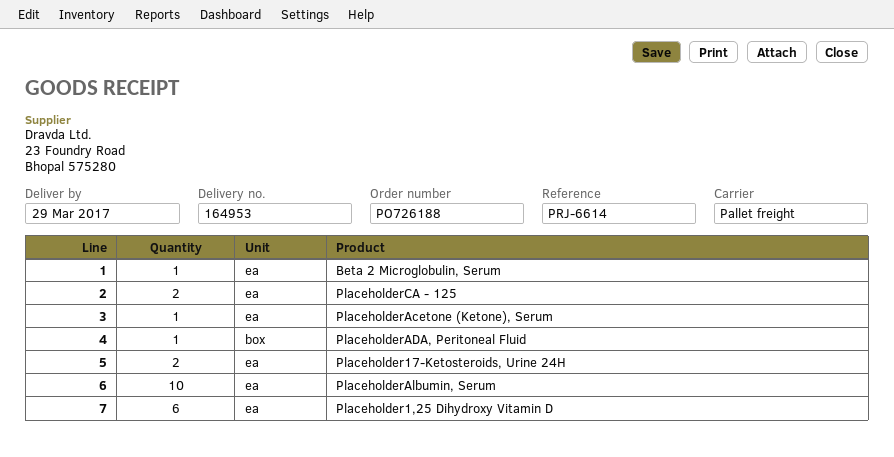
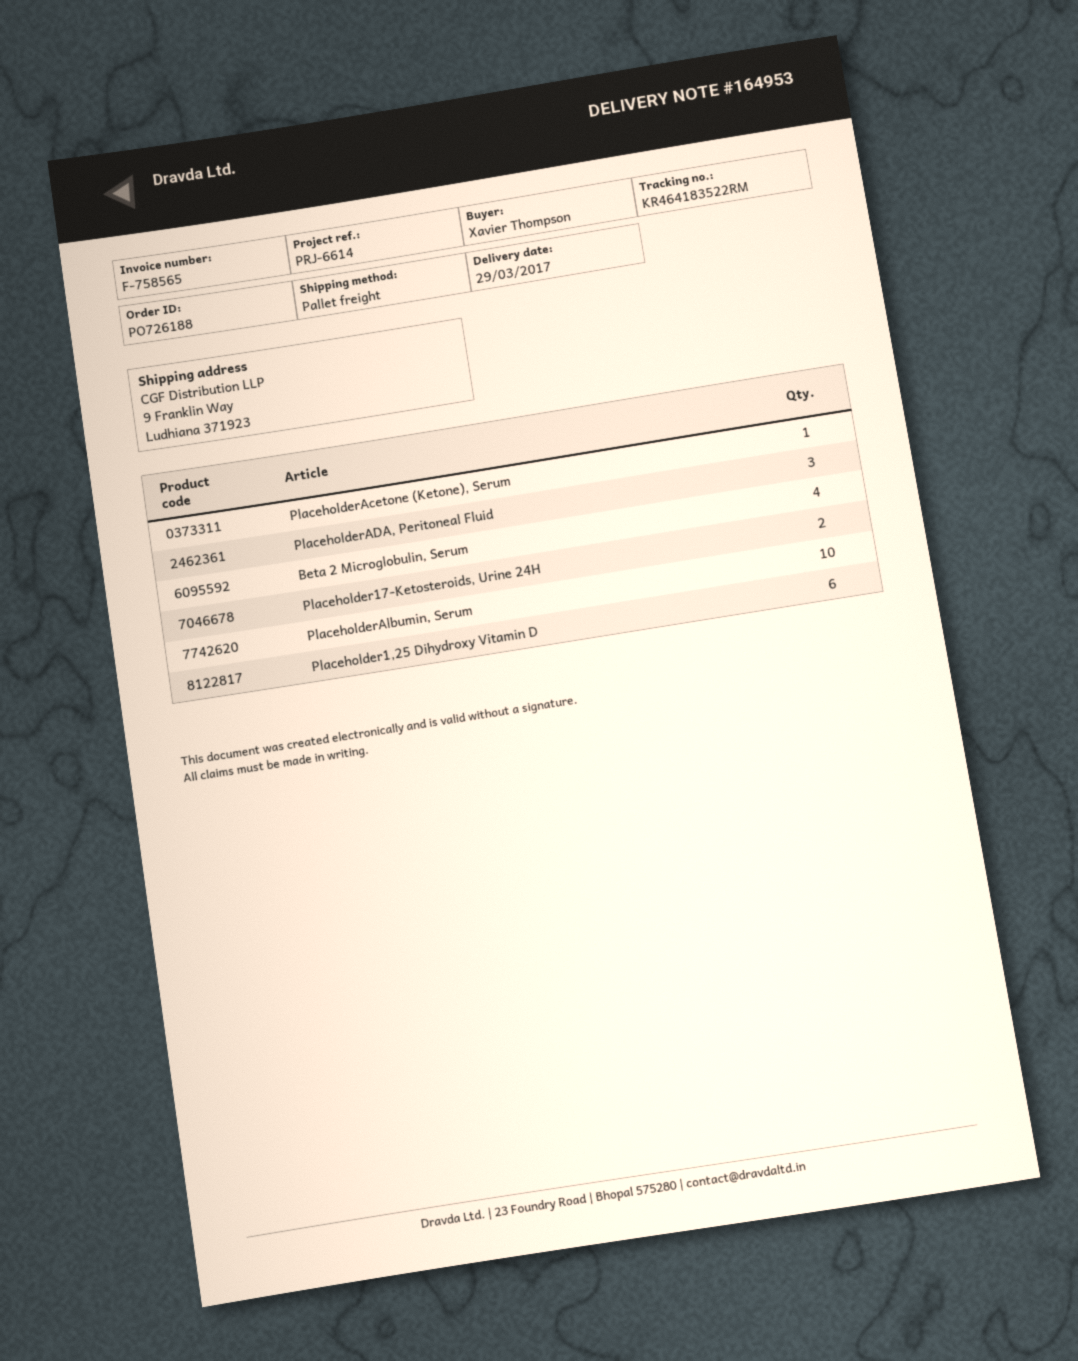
Beta 2 Microglobulin, Serum: 1 -> 4
PlaceholderCA - 125: 2 -> none
PlaceholderADA, Peritoneal Fluid: 1 -> 3

